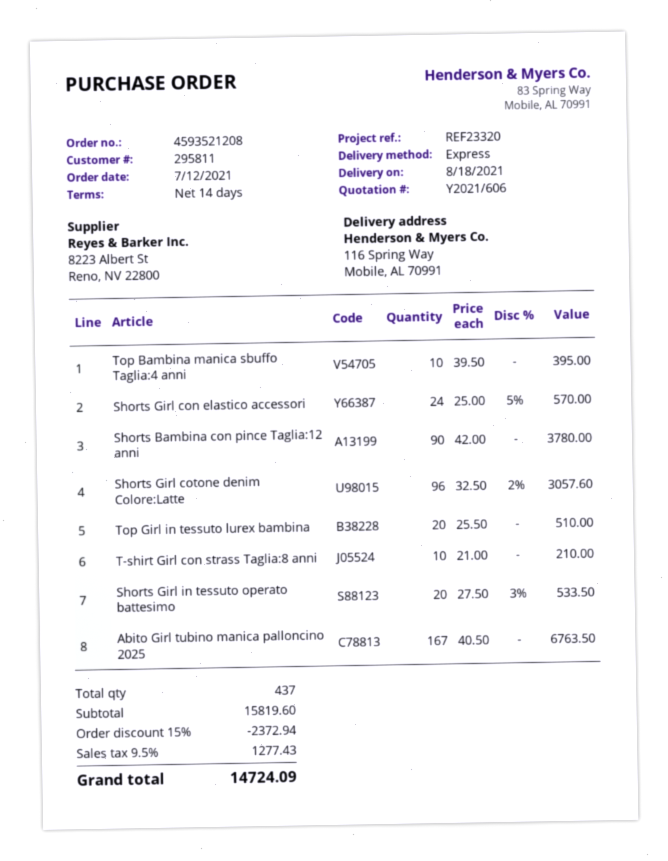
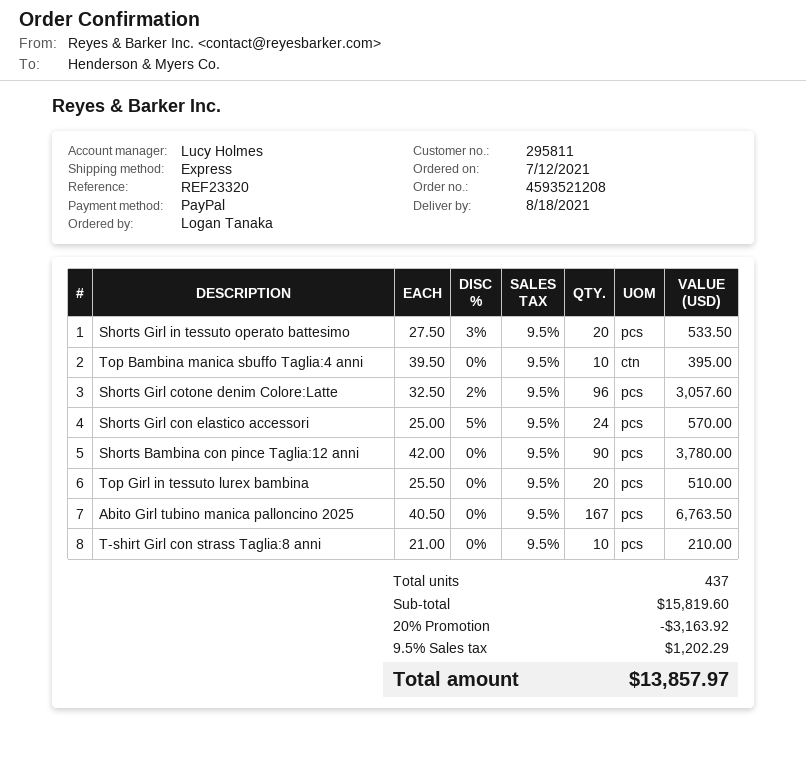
discount: 15% = 2372.94 -> 20% = 3163.92
tax: 9.5% = 1277.43 -> 9.5% = 1202.29
total: 14724.09 -> 13857.97

